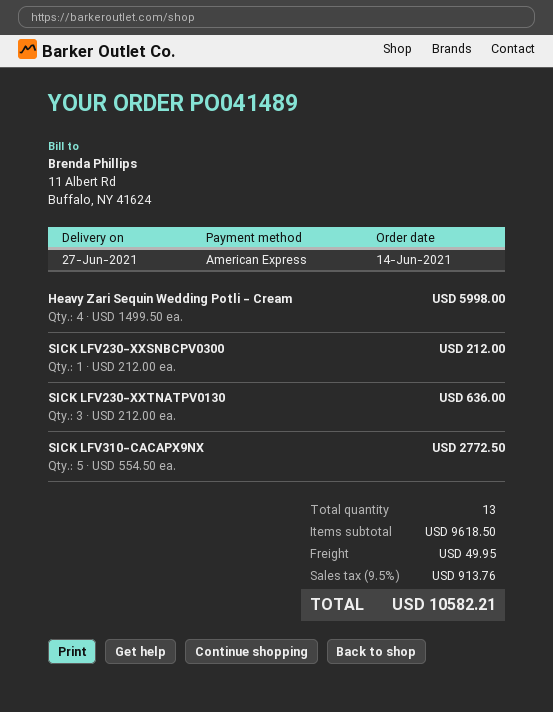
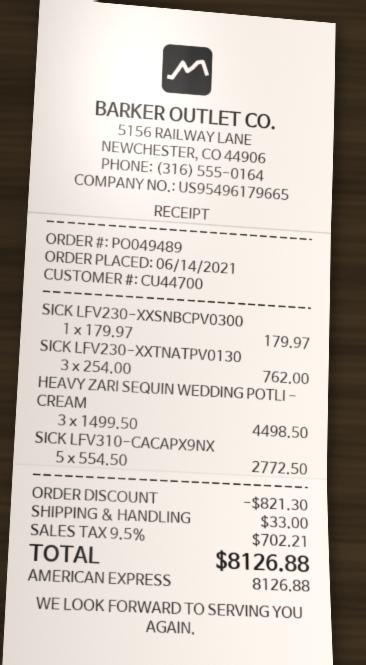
order number: PO041489 -> PO049489
Heavy Zari Sequin Wedding Potli - Cream: 4 x 1499.50 = 5998.00 -> 3 x 1499.50 = 4498.50
SICK LFV230-XXSNBCPV0300: 1 x 212.00 = 212.00 -> 1 x 179.97 = 179.97
SICK LFV230-XXTNATPV0130: 3 x 212.00 = 636.00 -> 3 x 254.00 = 762.00
discount: none -> 821.30
shipping: 49.95 -> 33.00
tax: 9.5% = 913.76 -> 9.5% = 702.21
total: 10582.21 -> 8126.88

